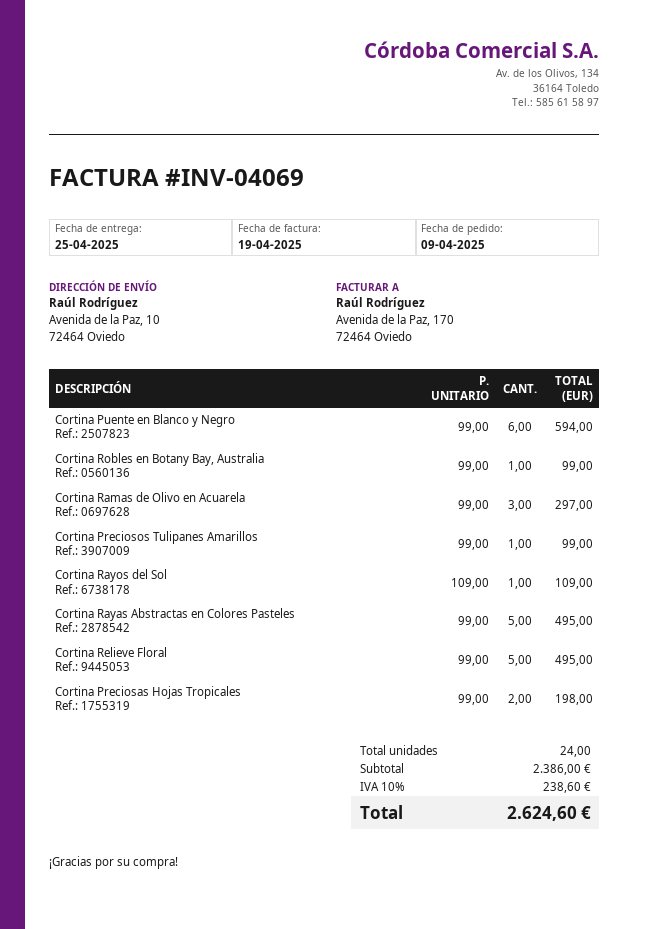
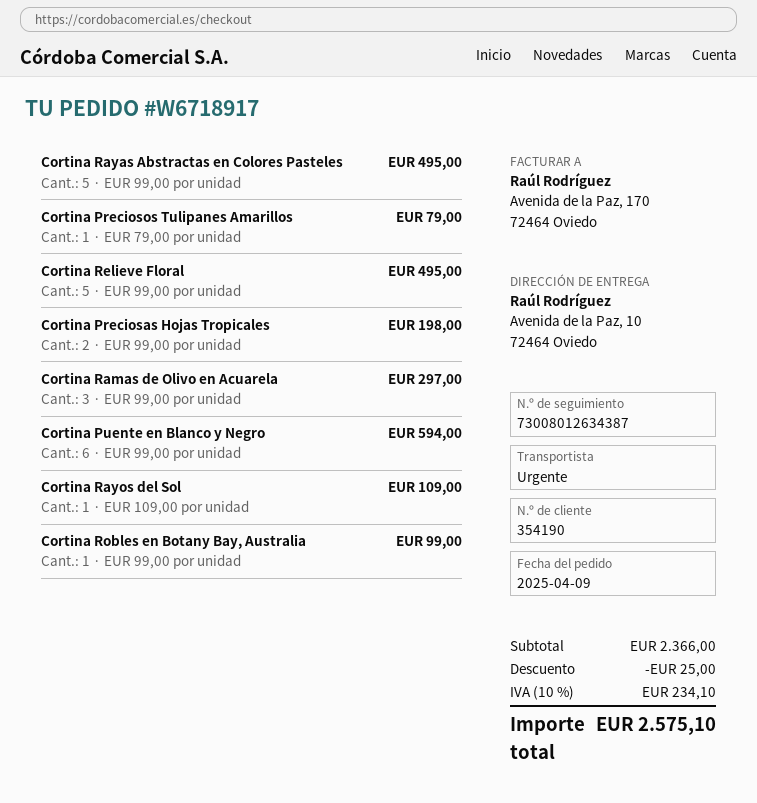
Cortina Preciosos Tulipanes Amarillos: 1 x 99.00 = 99.00 -> 1 x 79.00 = 79.00
subtotal: 2386.00 -> 2366.00
discount: none -> 25.00
tax: 10% = 238.60 -> 10% = 234.10
total: 2624.60 -> 2575.10

